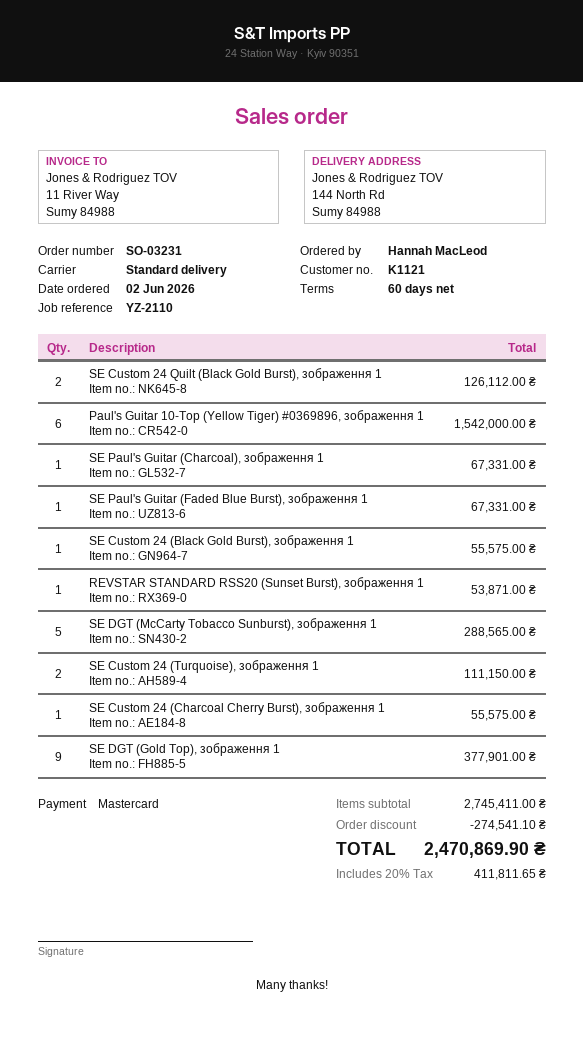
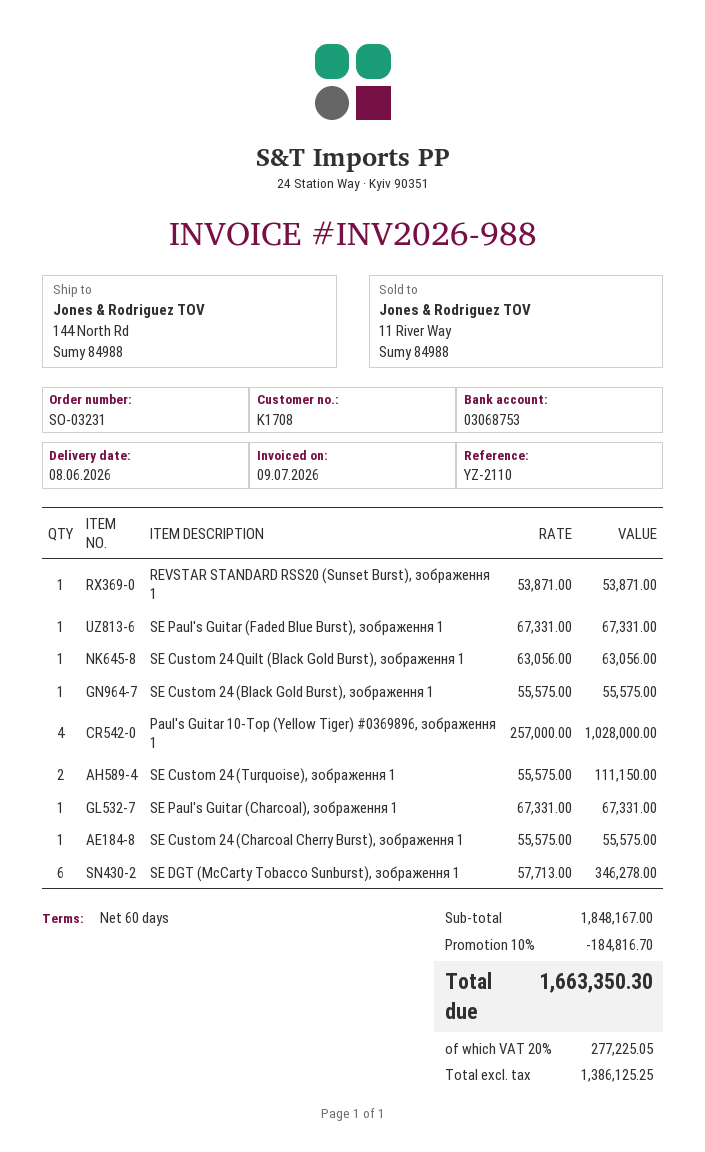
customer number: K1121 -> K1708
SE Custom 24 Quilt (Black Gold Burst), зображення 1: 2 for 126112.00 -> 1 for 63056.00
Paul's Guitar 10-Top (Yellow Tiger) #0369896, зображення 1: 6 for 1542000.00 -> 4 for 1028000.00
SE DGT (McCarty Tobacco Sunburst), зображення 1: 5 for 288565.00 -> 6 for 346278.00
SE DGT (Gold Top), зображення 1: 9 for 377901.00 -> none
subtotal: 2745411.00 -> 1848167.00
discount: 274541.10 -> 184816.70
tax: 20% = 411811.65 -> 20% = 277225.05
total: 2470869.90 -> 1663350.30

